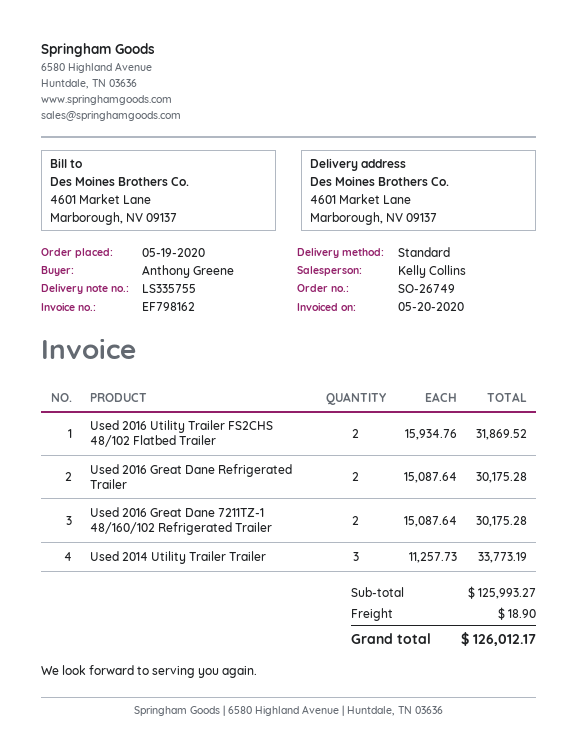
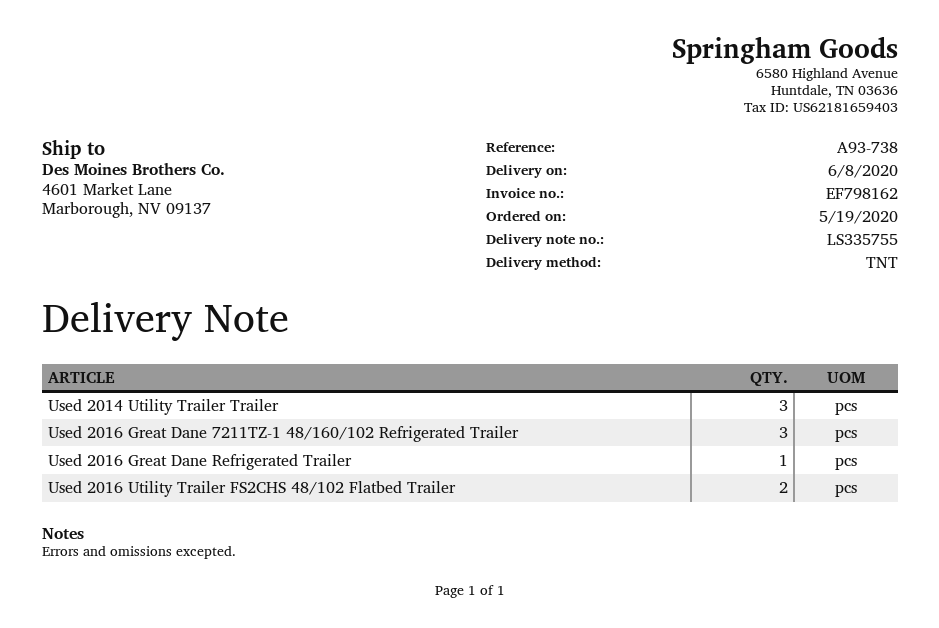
shipping method: standard -> TNT
Used 2016 Great Dane Refrigerated Trailer: 2 -> 1
Used 2016 Great Dane 7211TZ-1 48/160/102 Refrigerated Trailer: 2 -> 3

